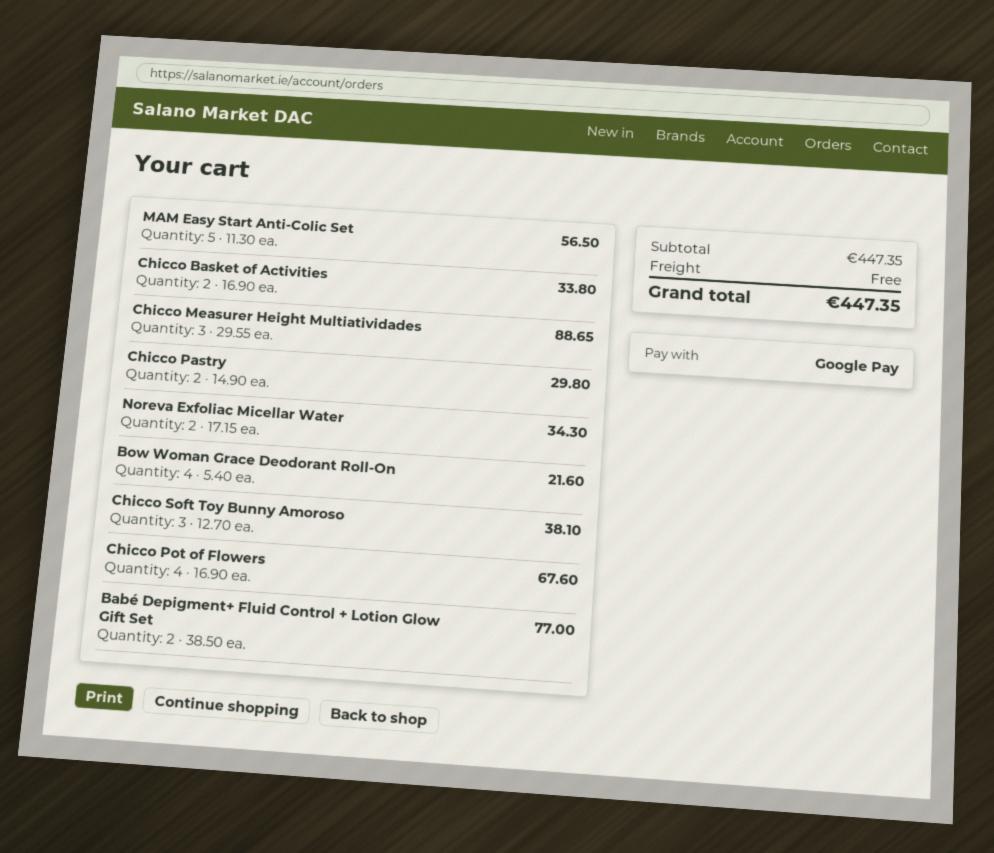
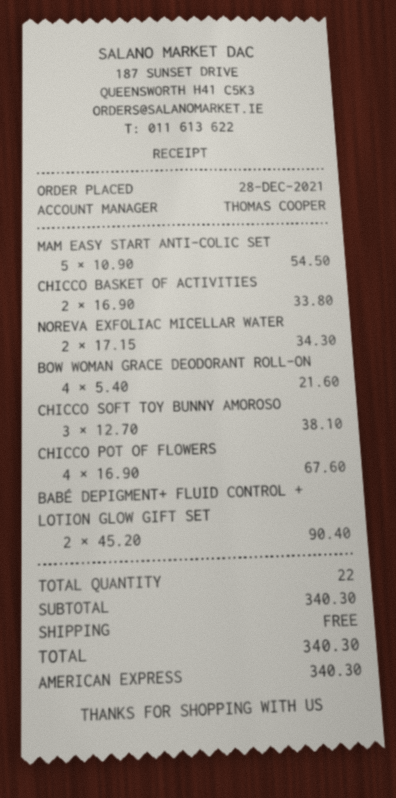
payment method: Google Pay -> American Express
MAM Easy Start Anti-Colic Set: 5 x 11.30 = 56.50 -> 5 x 10.90 = 54.50
Chicco Measurer Height Multiatividades: 3 x 29.55 = 88.65 -> none
Chicco Pastry: 2 x 14.90 = 29.80 -> none
Babé Depigment+ Fluid Control + Lotion Glow Gift Set: 2 x 38.50 = 77.00 -> 2 x 45.20 = 90.40
subtotal: 447.35 -> 340.30
total: 447.35 -> 340.30

